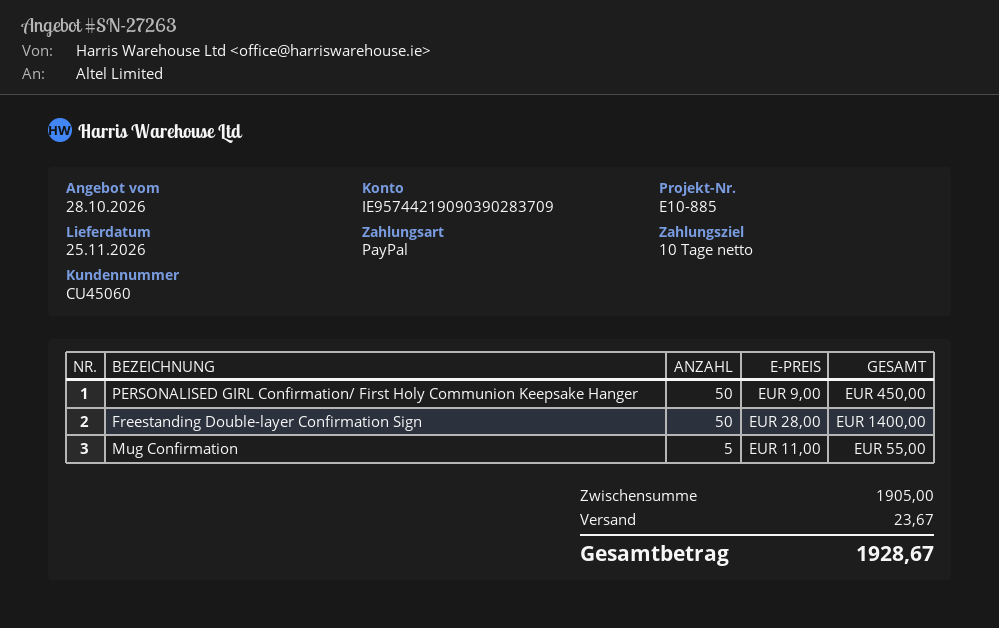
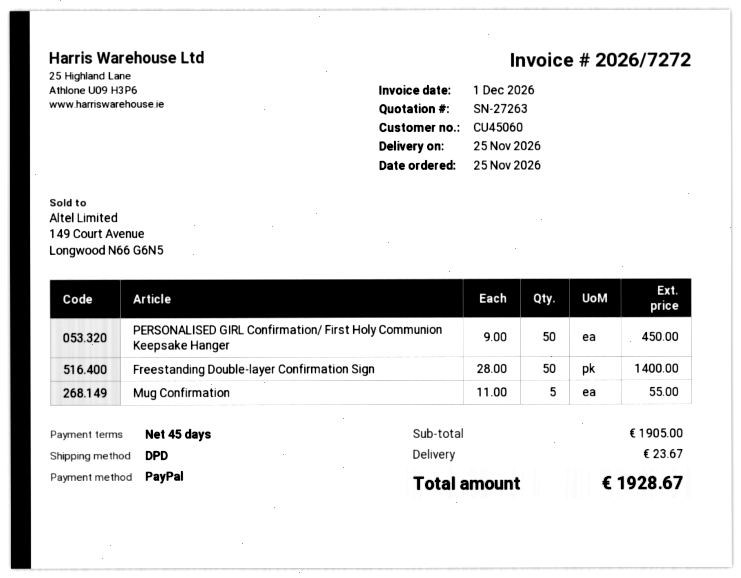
payment terms: 10 days -> 45 days

